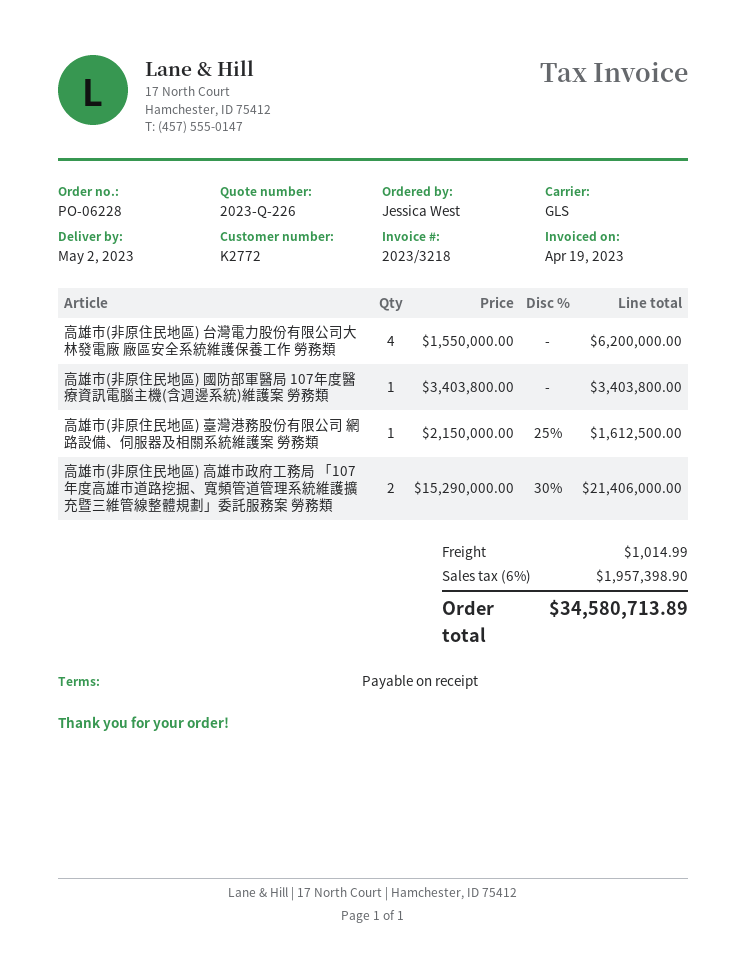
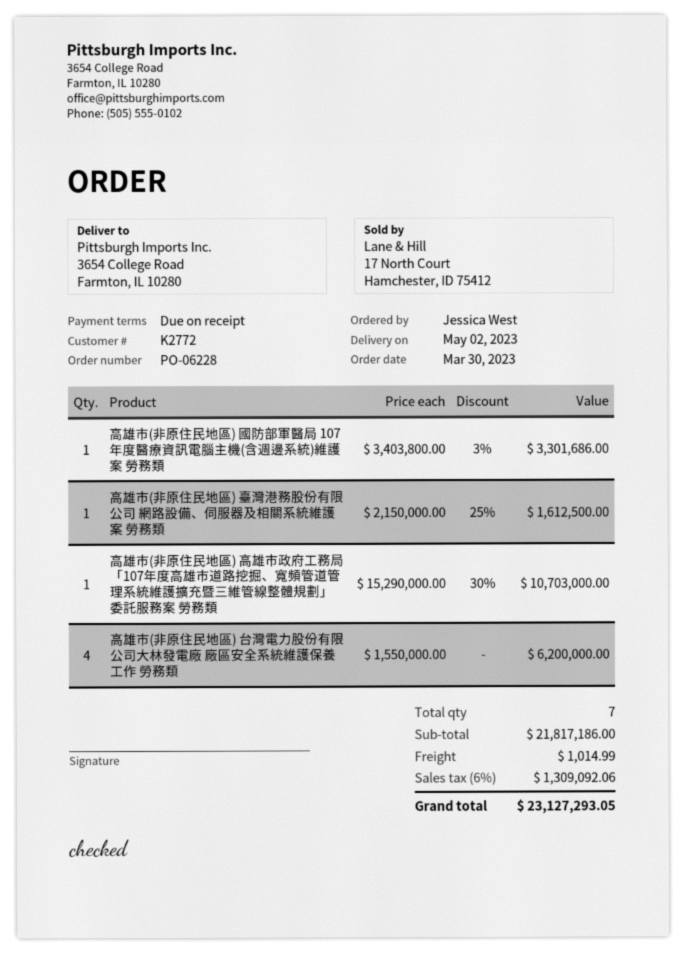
高雄市(非原住民地區) 國防部軍醫局 107年度醫療資訊電腦主機(含週邊系統)維護案 勞務類: 1 x 3403800.00 = 3403800.00 -> 1 x 3403800.00 - 3% = 3301686.00
高雄市(非原住民地區) 高雄市政府工務局 「107年度高雄市道路挖掘、寬頻管道管理系統維護擴充暨三維管線整體規劃」委託服務案 勞務類: 2 x 15290000.00 - 30% = 21406000.00 -> 1 x 15290000.00 - 30% = 10703000.00
tax: 6% = 1957398.90 -> 6% = 1309092.06
total: 34580713.89 -> 23127293.05

